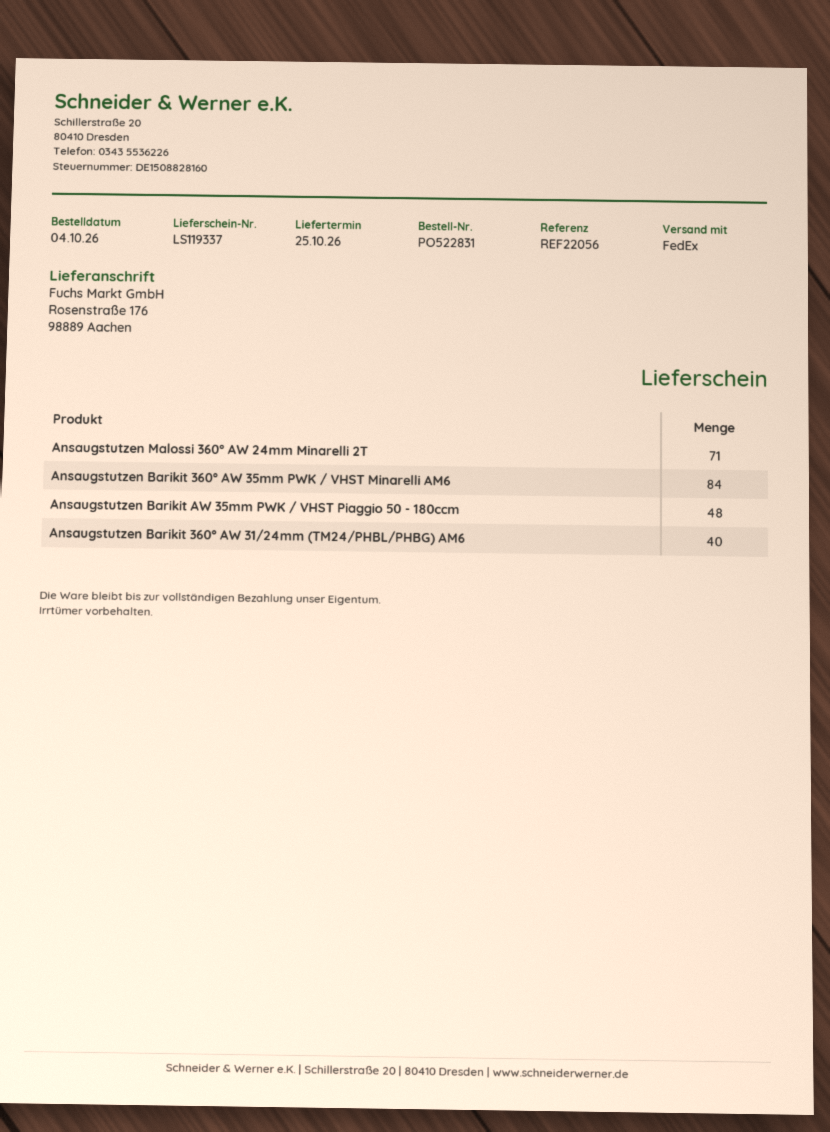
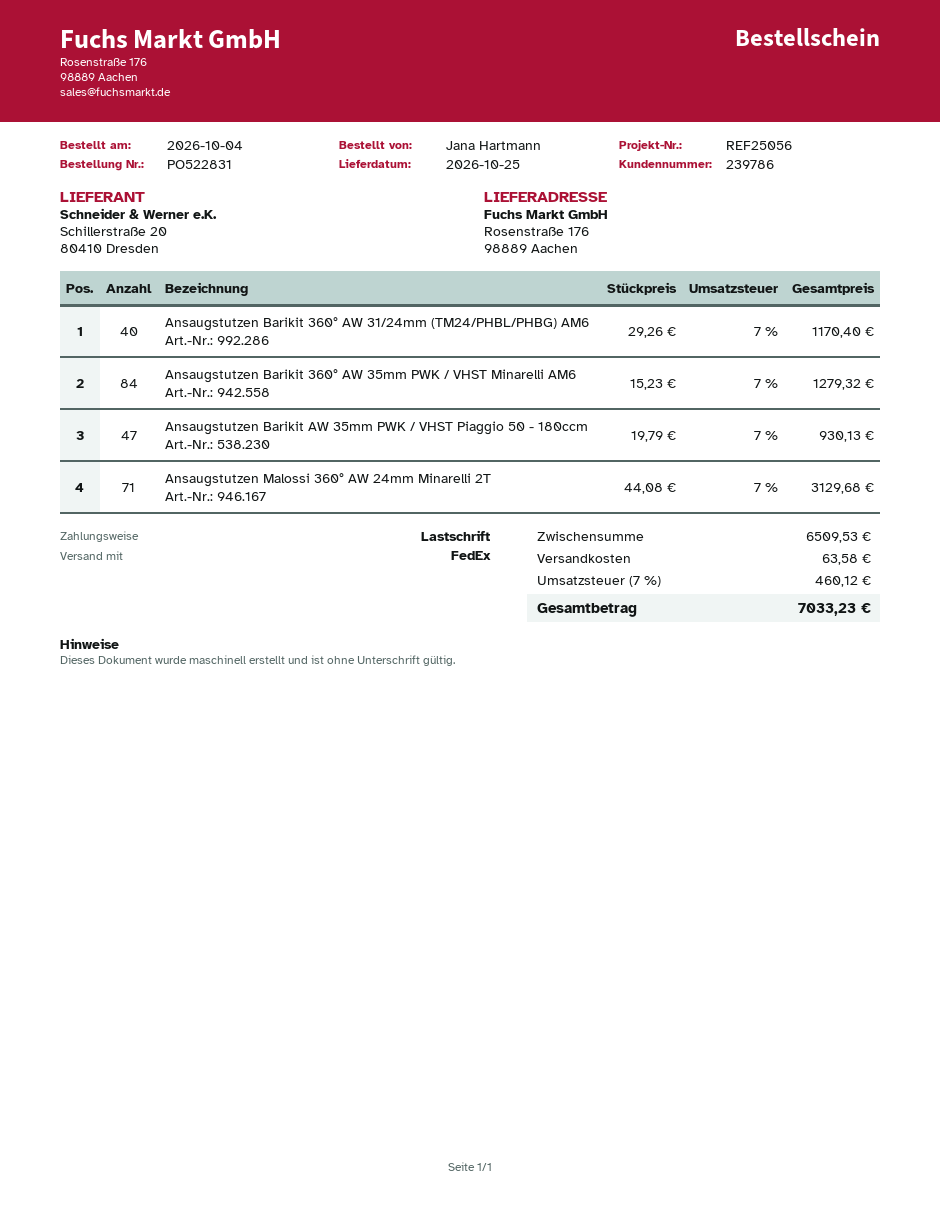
reference: REF22056 -> REF25056
Ansaugstutzen Barikit AW 35mm PWK / VHST Piaggio 50 - 180ccm: 48 -> 47

